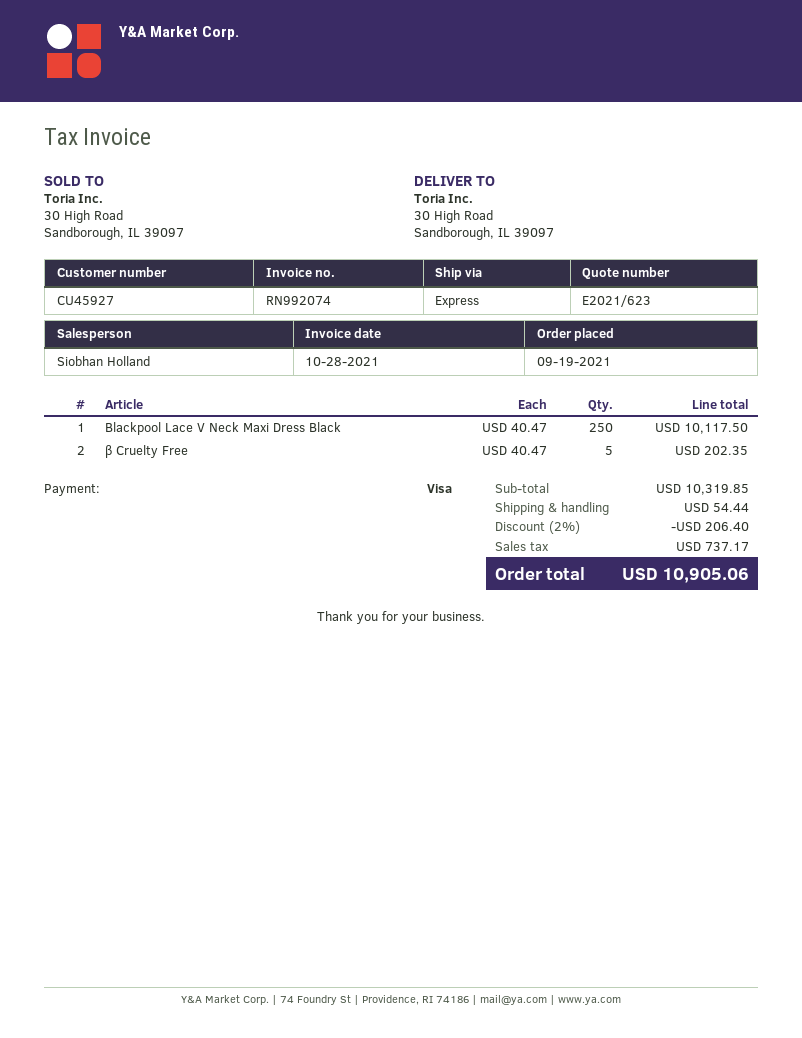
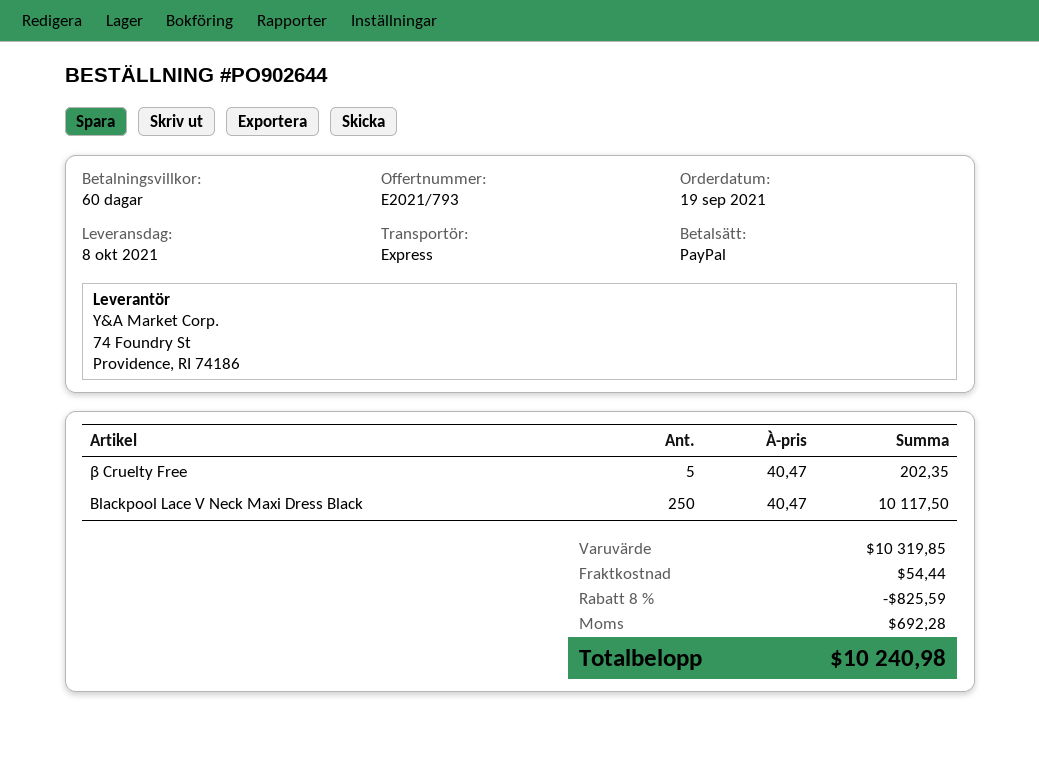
quote number: E2021/623 -> E2021/793
payment method: Visa -> PayPal
discount: 2% = 206.40 -> 8% = 825.59
tax: 737.17 -> 692.28
total: 10905.06 -> 10240.98

